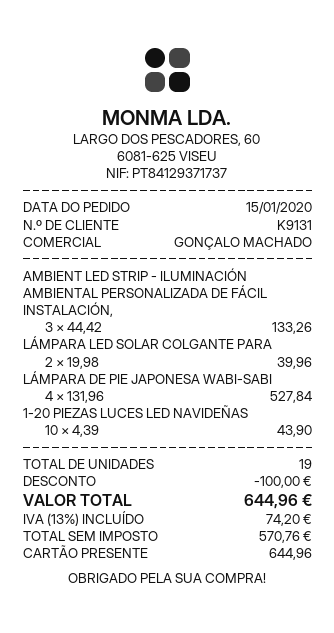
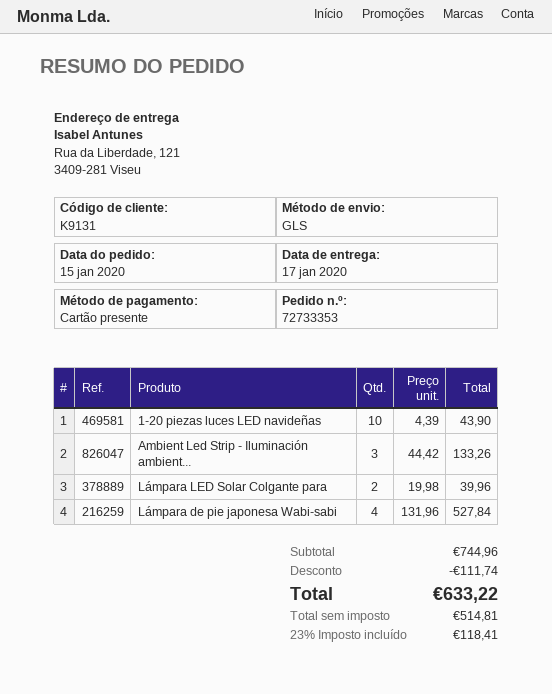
discount: 100.00 -> 111.74
net: 570.76 -> 514.81
tax: 13% = 74.20 -> 23% = 118.41
total: 644.96 -> 633.22

